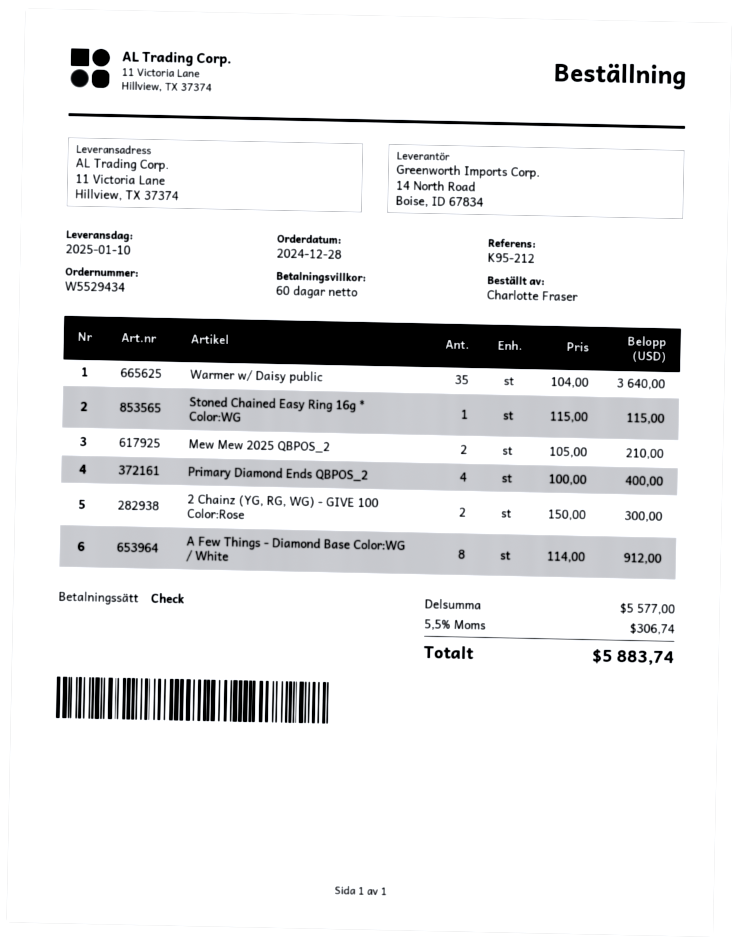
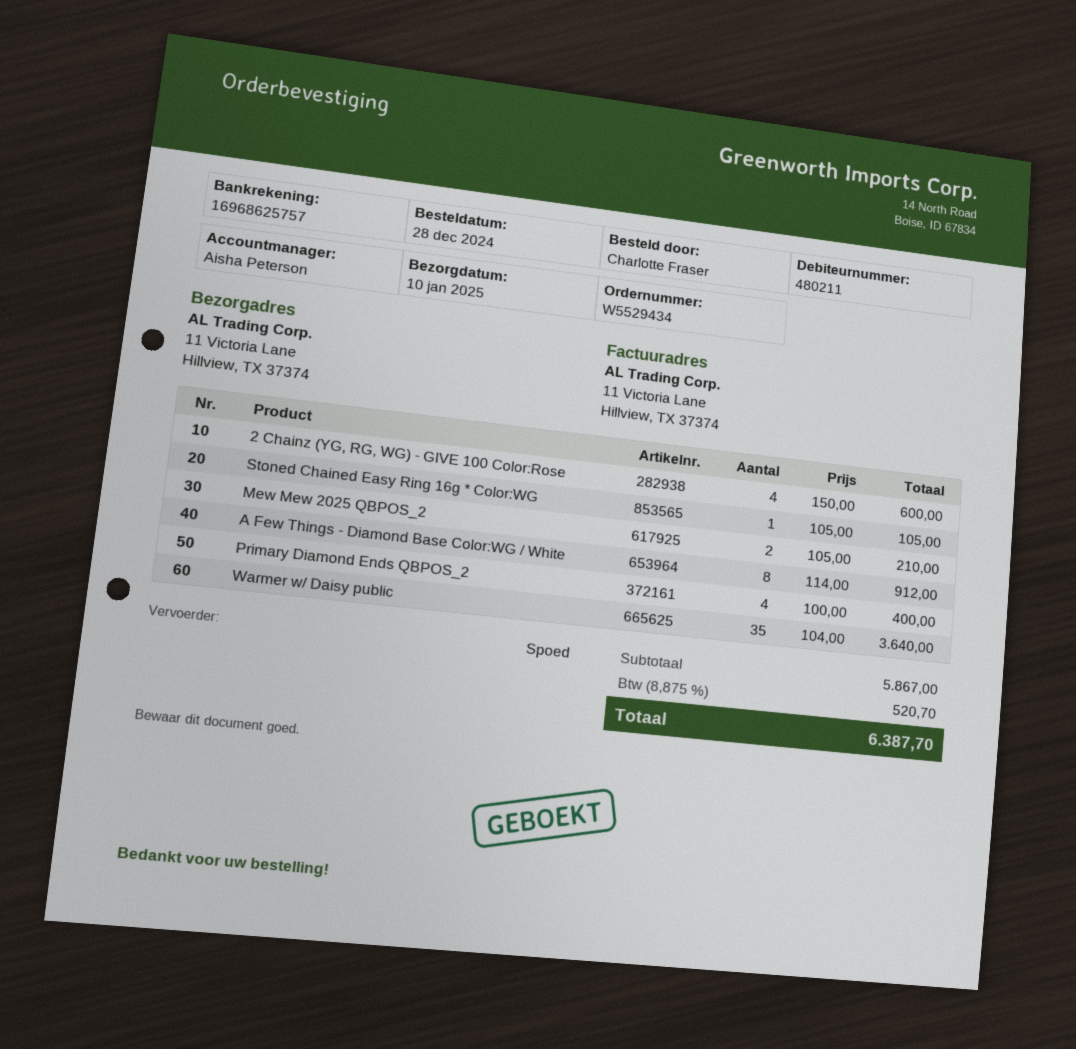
Stoned Chained Easy Ring 16g * Color:WG: 1 x 115.00 = 115.00 -> 1 x 105.00 = 105.00
2 Chainz (YG, RG, WG) - GIVE 100 Color:Rose: 2 x 150.00 = 300.00 -> 4 x 150.00 = 600.00
subtotal: 5577.00 -> 5867.00
tax: 5.5% = 306.74 -> 8.875% = 520.70
total: 5883.74 -> 6387.70

